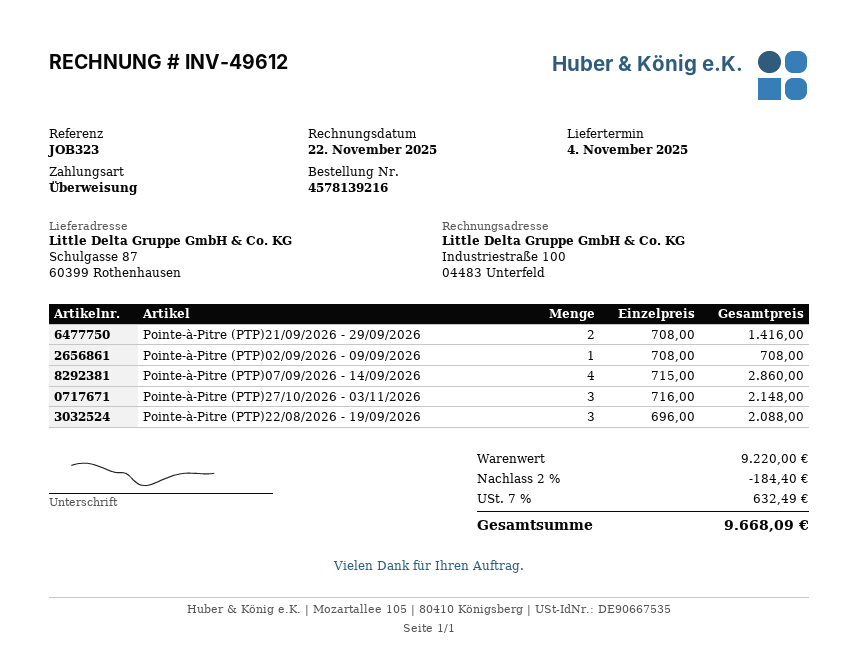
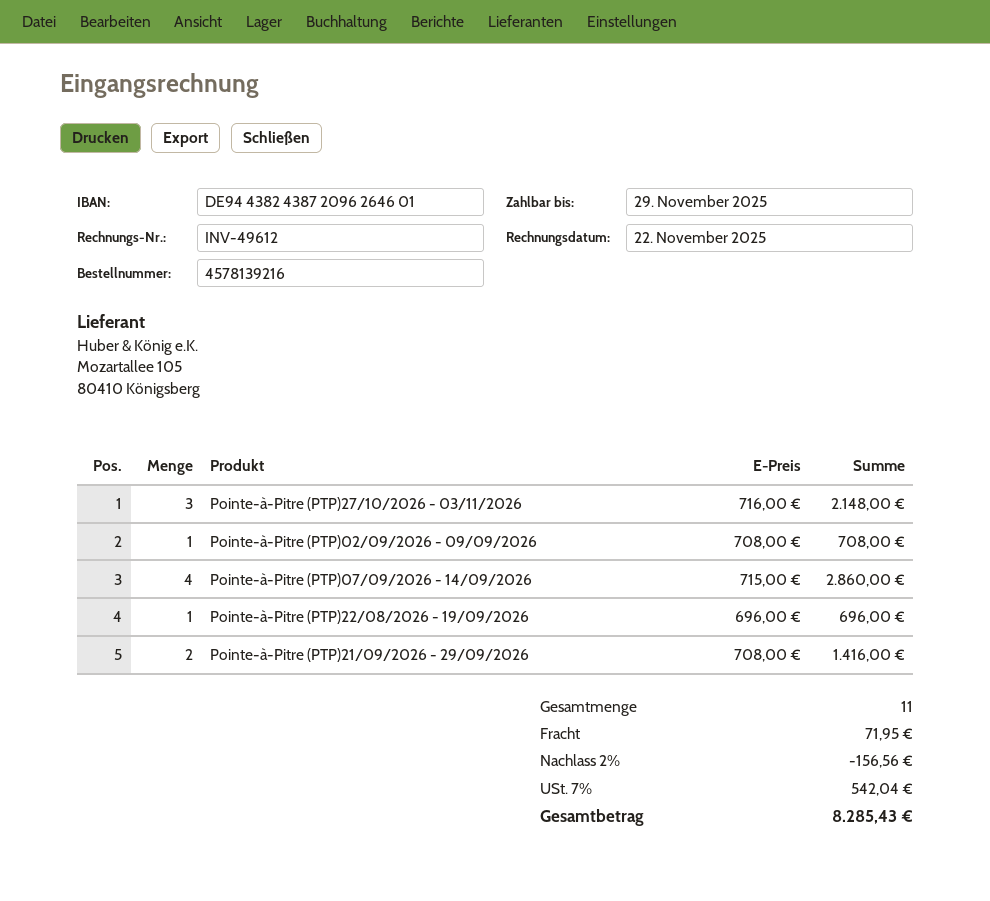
Pointe-à-Pitre (PTP)22/08/2026 - 19/09/2026: 3 x 696.00 = 2088.00 -> 1 x 696.00 = 696.00
discount: 2% = 184.40 -> 2% = 156.56
shipping: none -> 71.95
tax: 7% = 632.49 -> 7% = 542.04
total: 9668.09 -> 8285.43

